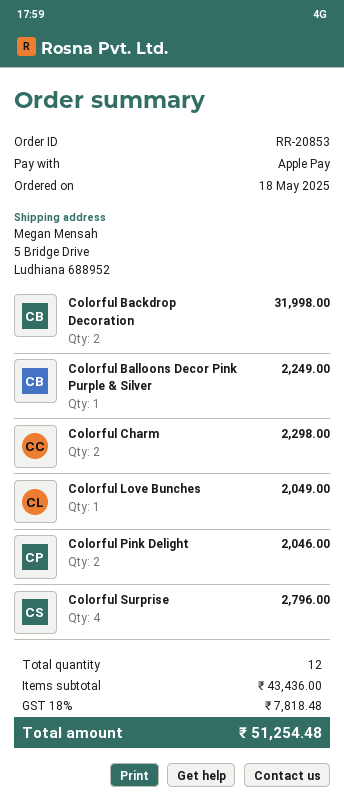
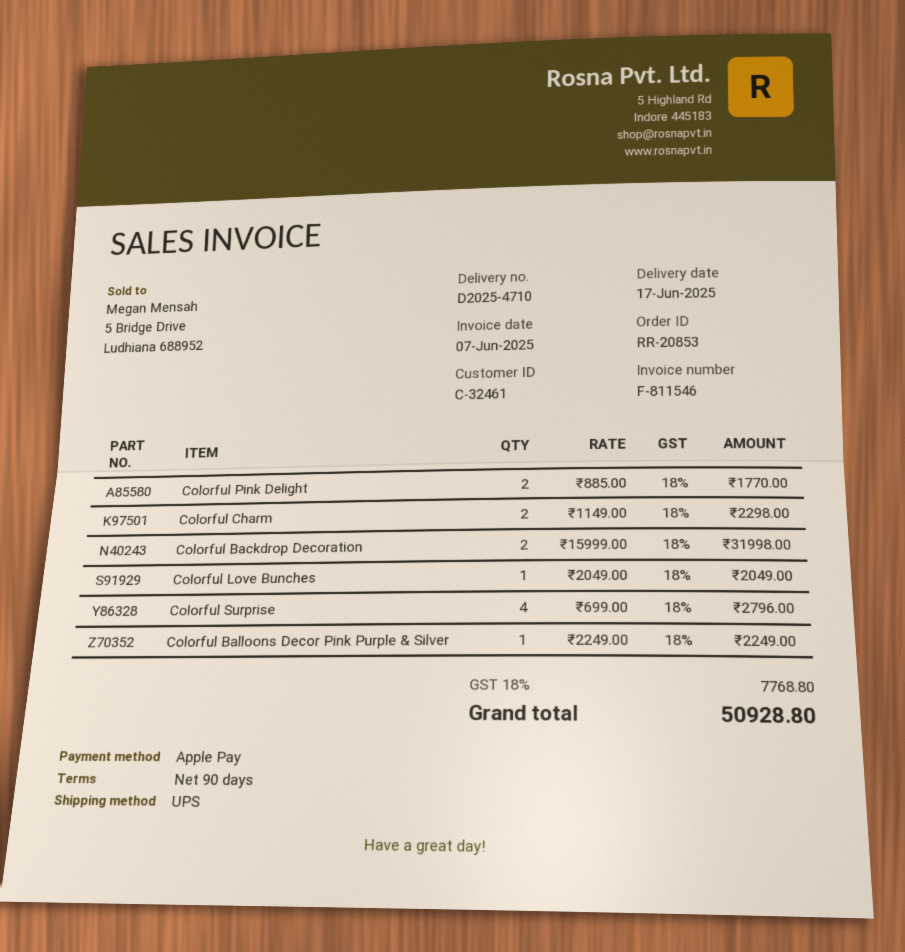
Colorful Pink Delight: 2 for 2046.00 -> 2 for 1770.00
tax: 18% = 7818.48 -> 18% = 7768.80
total: 51254.48 -> 50928.80

